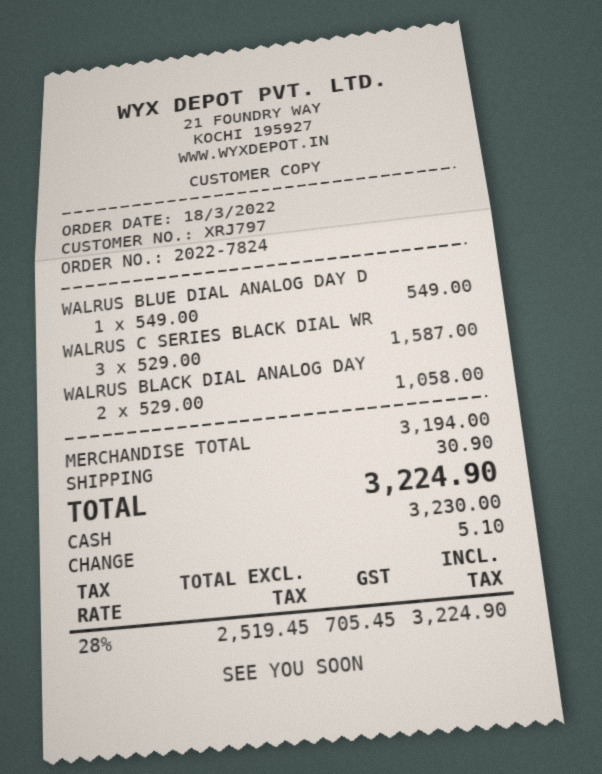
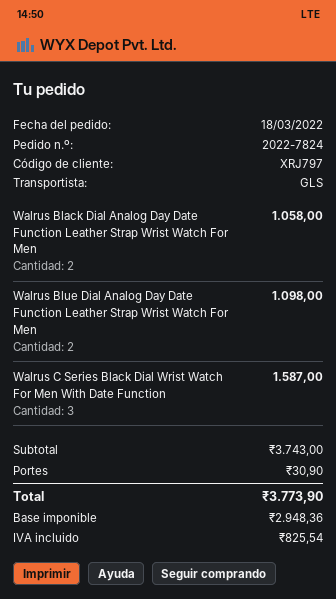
WALRUS BLUE DIAL ANALOG DAY D: 1 for 549.00 -> 2 for 1098.00
subtotal: 3194.00 -> 3743.00
net: 2519.45 -> 2948.36
tax: 705.45 -> 825.54
total: 3224.90 -> 3773.90

